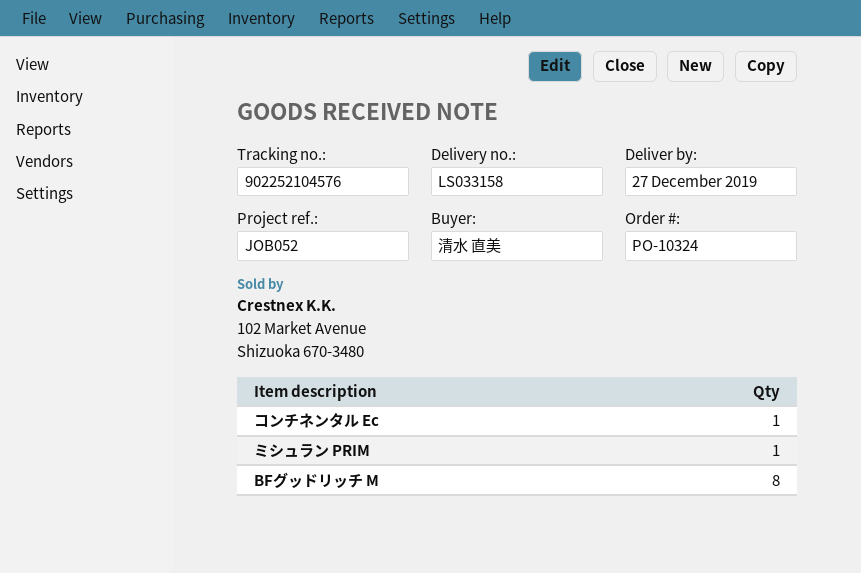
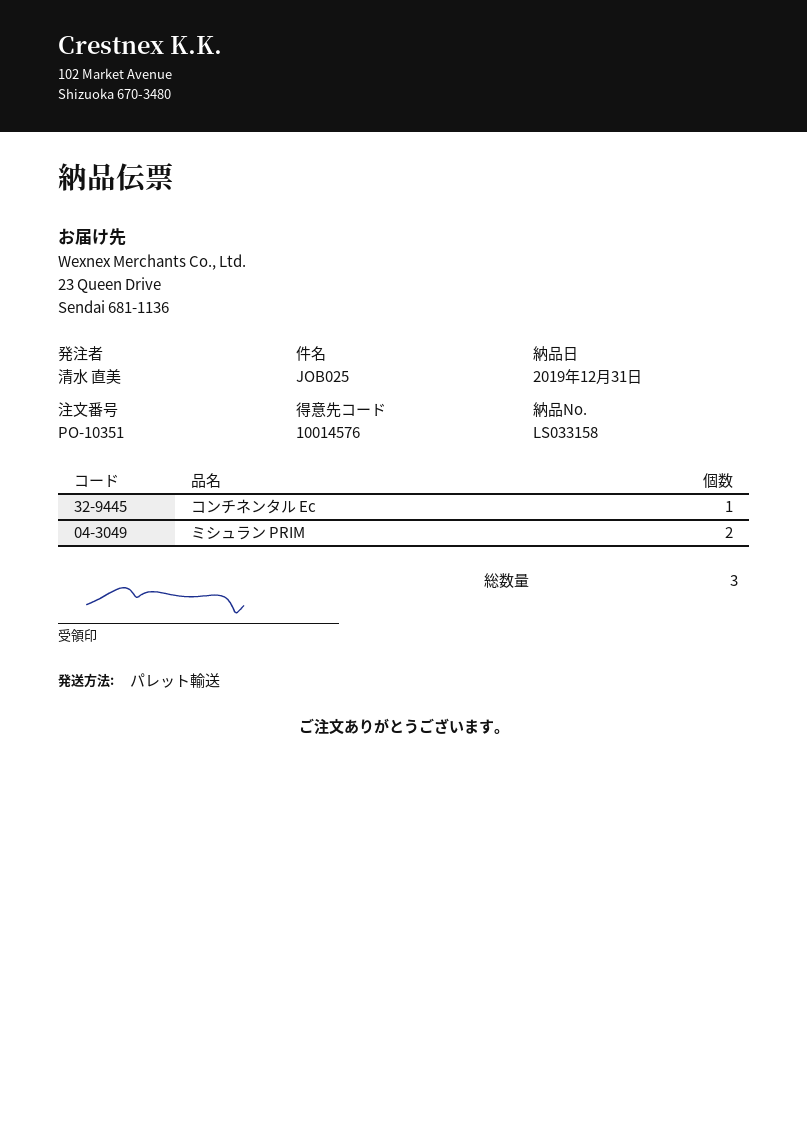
order number: PO-10324 -> PO-10351
delivery date: 2019-12-27 -> 2019-12-31
reference: JOB052 -> JOB025
ミシュラン PRIM: 1 -> 2
BFグッドリッチ M: 8 -> none

